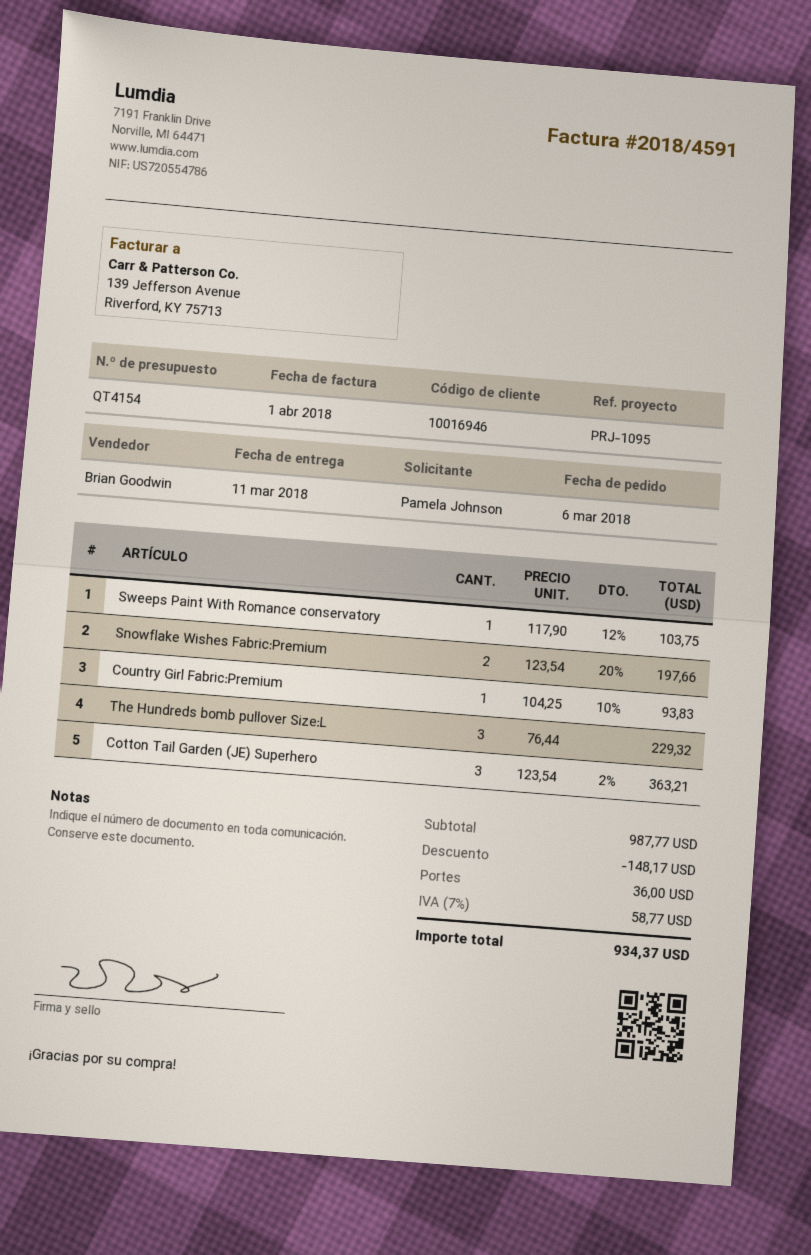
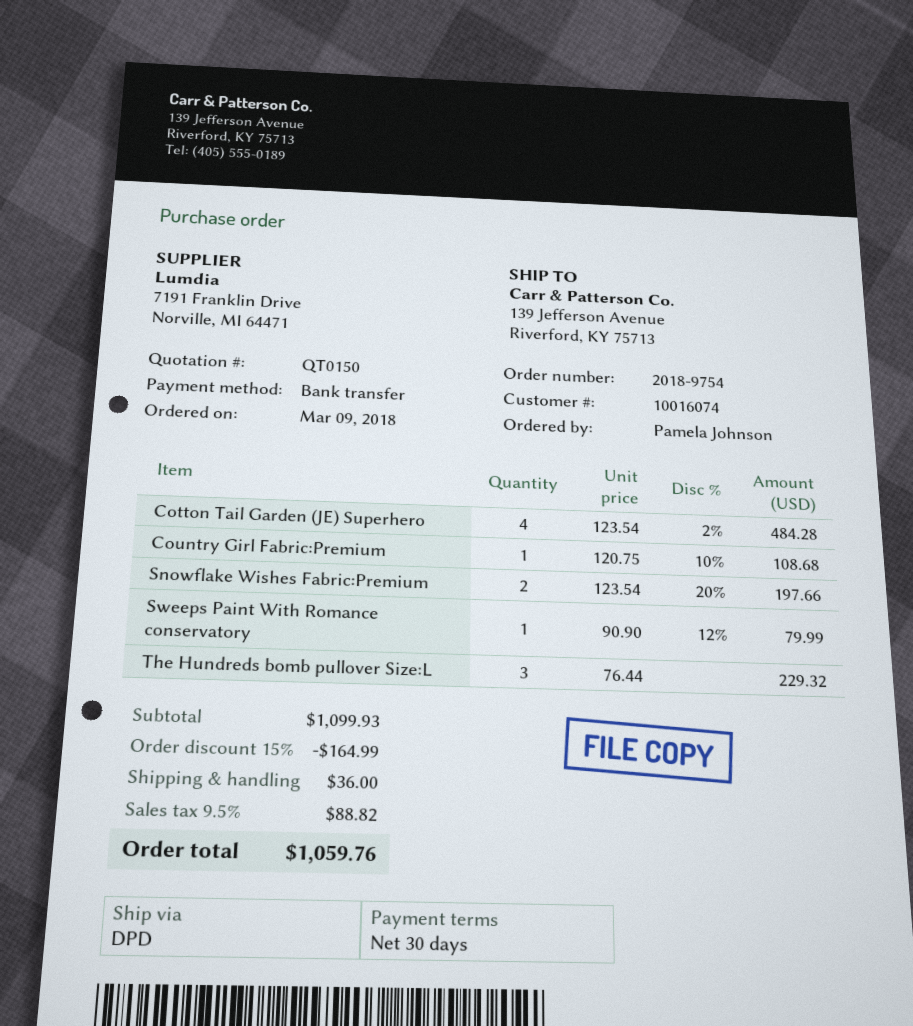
quote number: QT4154 -> QT0150
order date: 2018-03-06 -> 2018-03-09
customer number: 10016946 -> 10016074
Sweeps Paint With Romance conservatory: 1 x 117.90 - 12% = 103.75 -> 1 x 90.90 - 12% = 79.99
Country Girl Fabric:Premium: 1 x 104.25 - 10% = 93.83 -> 1 x 120.75 - 10% = 108.68
Cotton Tail Garden (JE) Superhero: 3 x 123.54 - 2% = 363.21 -> 4 x 123.54 - 2% = 484.28
subtotal: 987.77 -> 1099.93
discount: 148.17 -> 164.99
tax: 7% = 58.77 -> 9.5% = 88.82
total: 934.37 -> 1059.76

